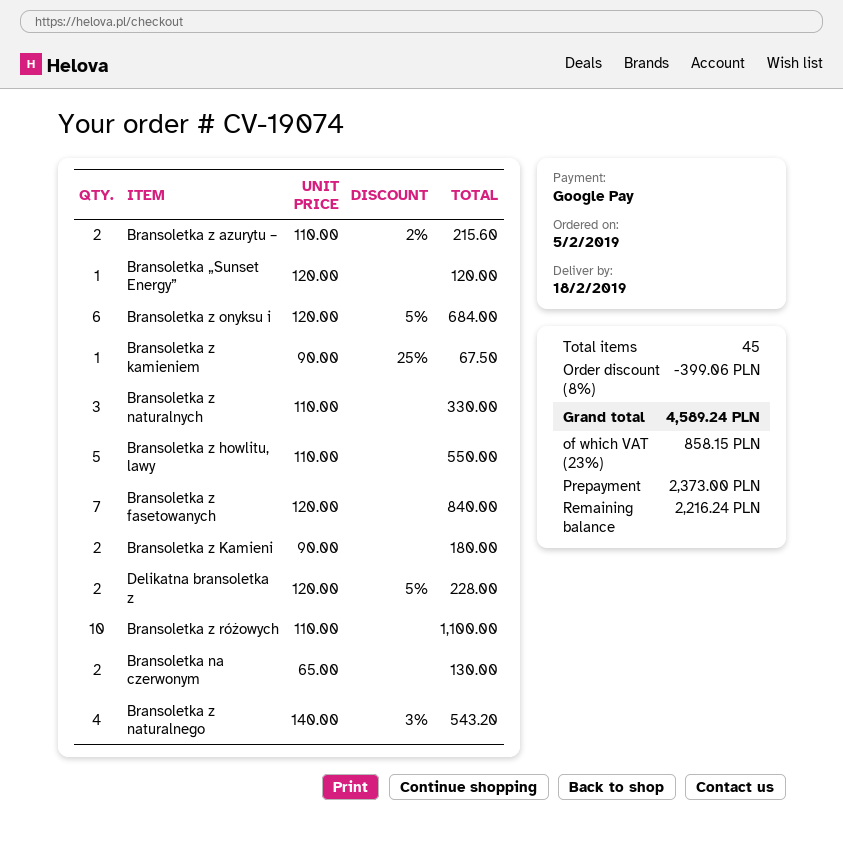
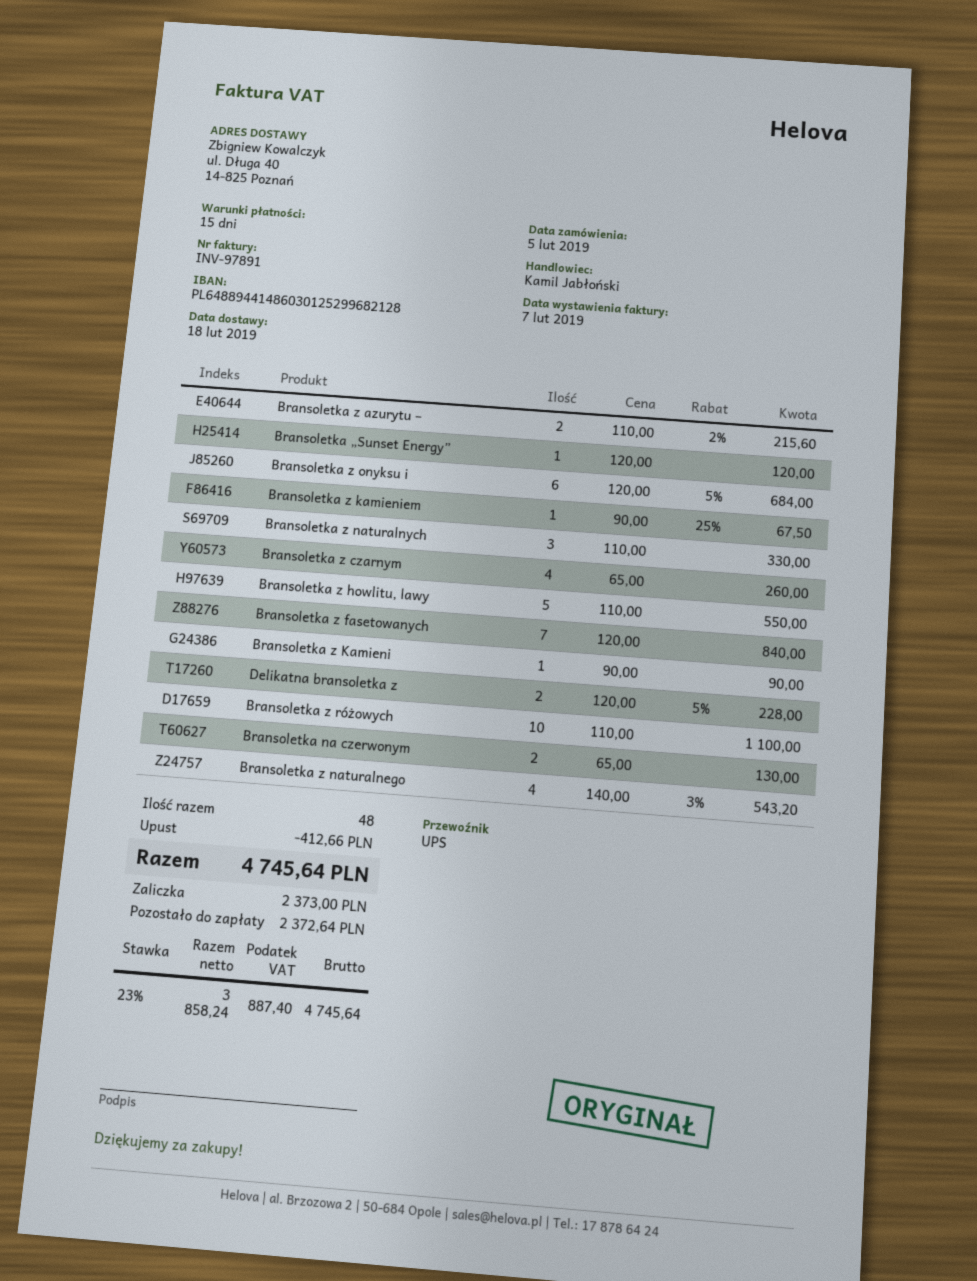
Bransoletka z Kamieni: 2 x 90.00 = 180.00 -> 1 x 90.00 = 90.00
Bransoletka z czarnym: none -> 4 x 65.00 = 260.00
total quantity: 45 -> 48
discount: 399.06 -> 412.66
tax: 23% = 858.15 -> 23% = 887.40
total: 4589.24 -> 4745.64
balance: 2216.24 -> 2372.64

